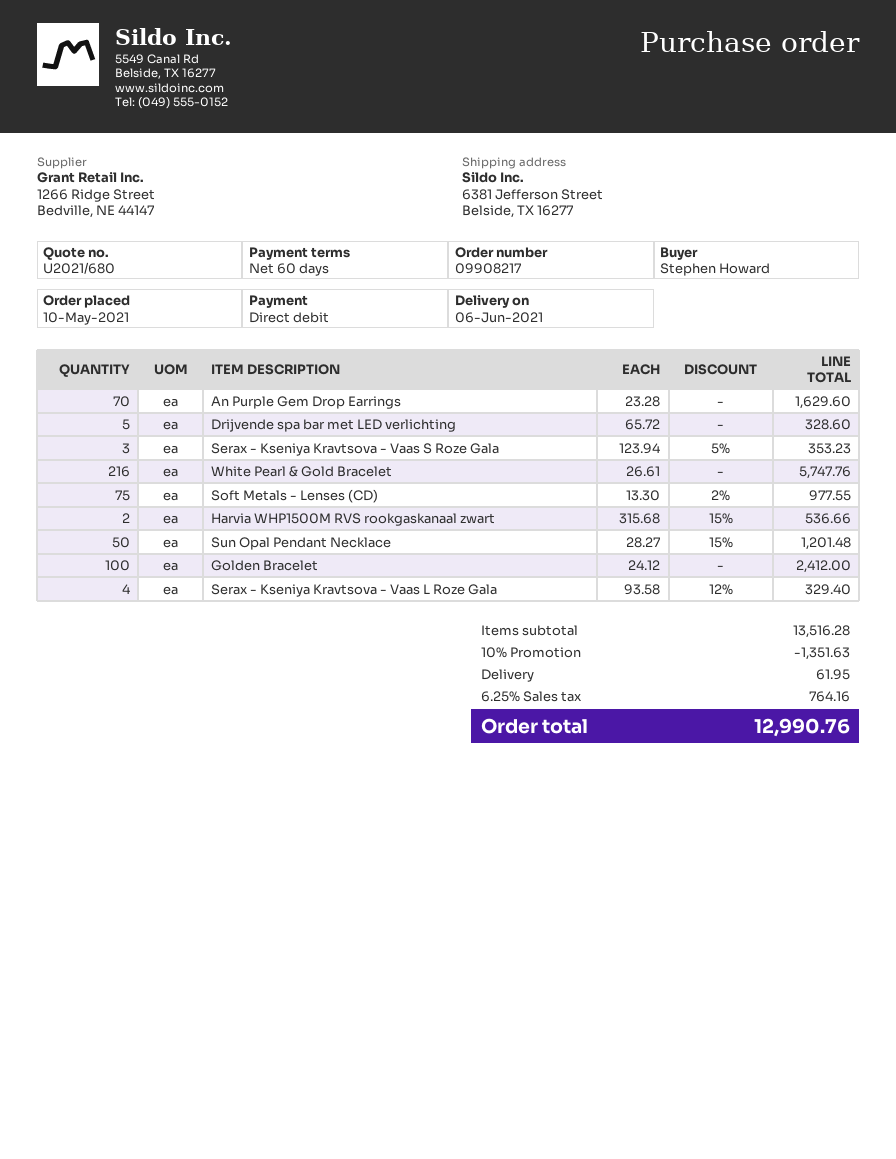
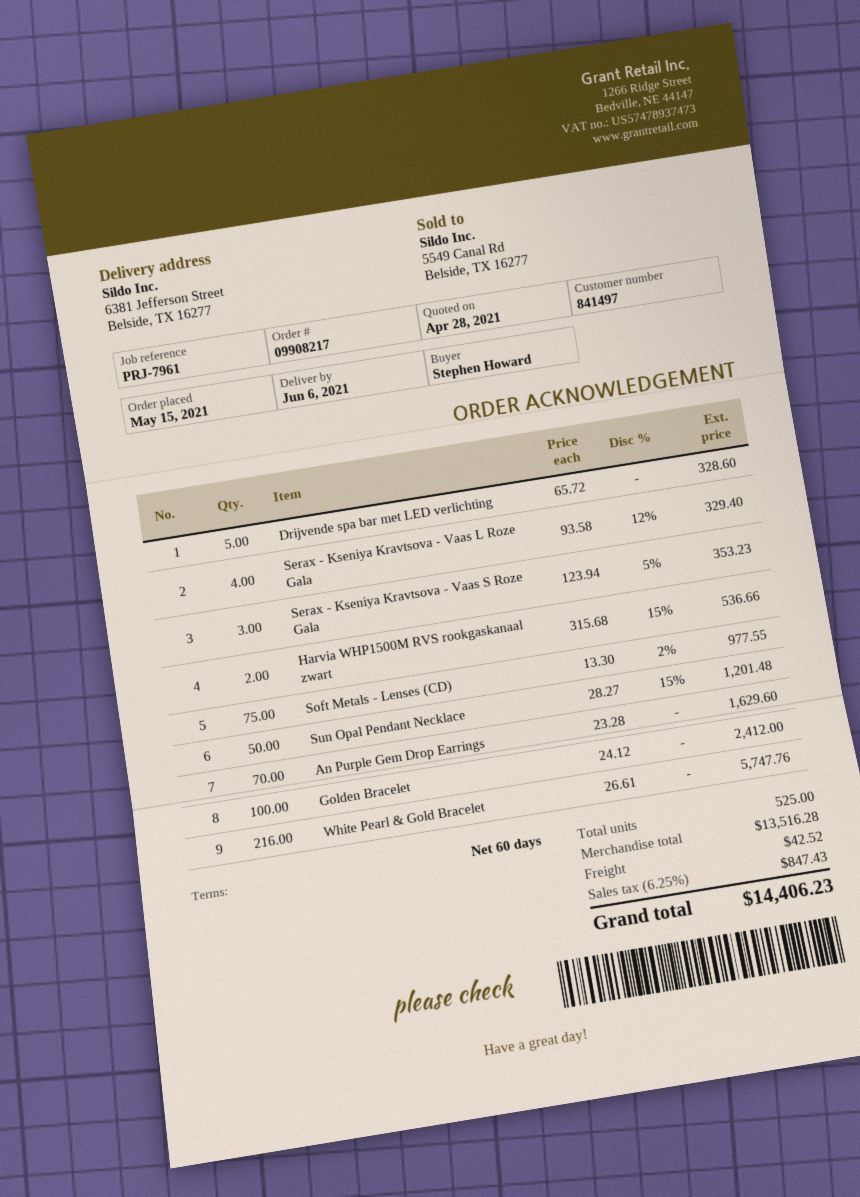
order date: 2021-05-10 -> 2021-05-15
discount: 10% = 1351.63 -> none
shipping: 61.95 -> 42.52
tax: 6.25% = 764.16 -> 6.25% = 847.43
total: 12990.76 -> 14406.23

